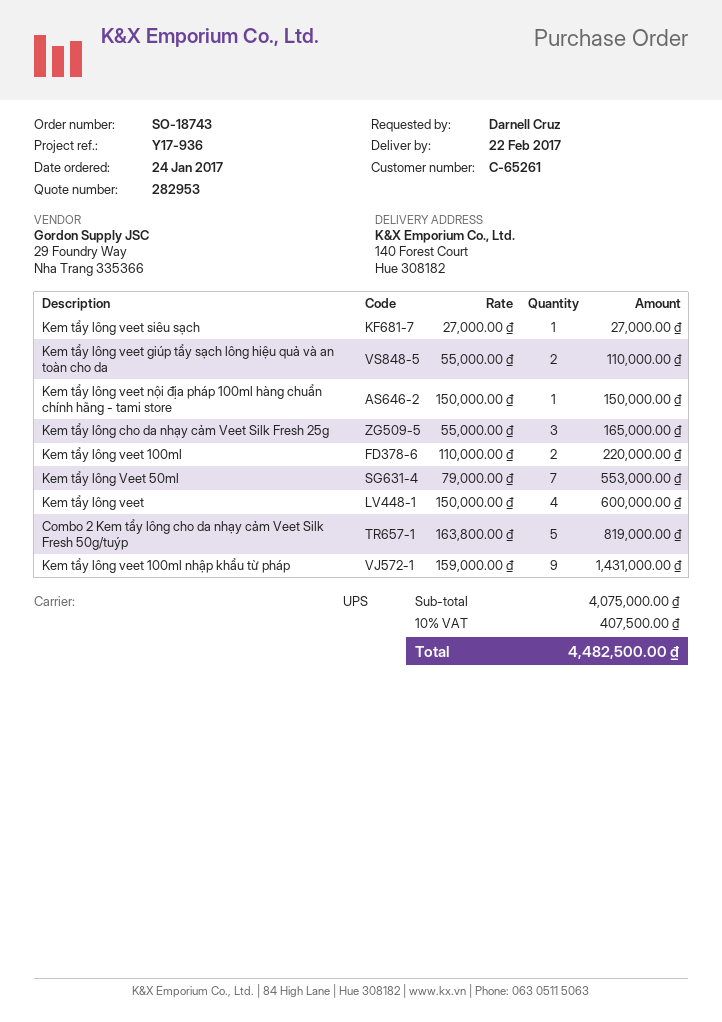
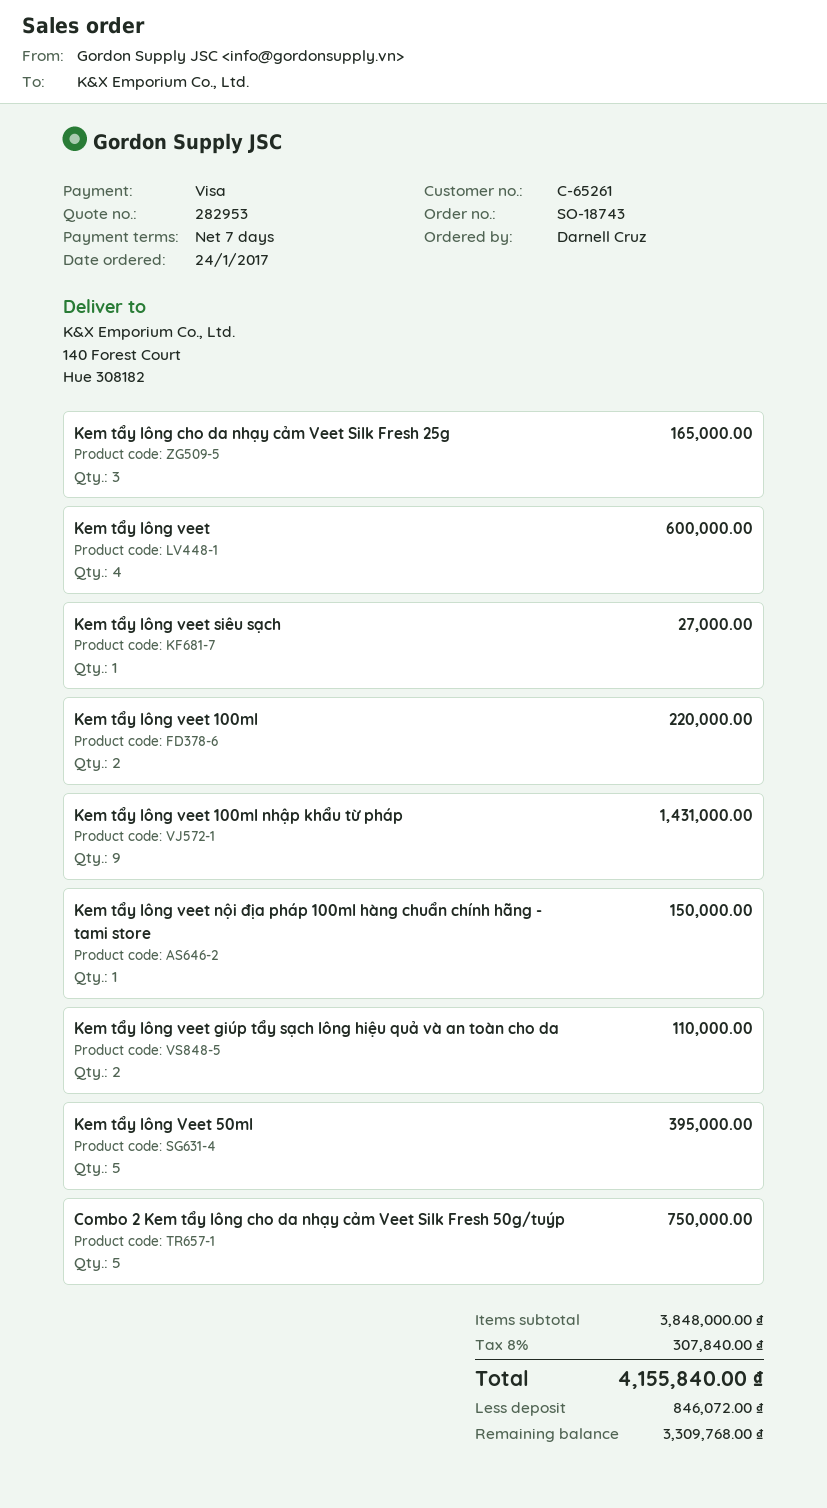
Kem tẩy lông Veet 50ml: 7 for 553000.00 -> 5 for 395000.00
Combo 2 Kem tẩy lông cho da nhạy cảm Veet Silk Fresh 50g/tuýp: 5 for 819000.00 -> 5 for 750000.00
subtotal: 4075000.00 -> 3848000.00
tax: 10% = 407500.00 -> 8% = 307840.00
total: 4482500.00 -> 4155840.00

